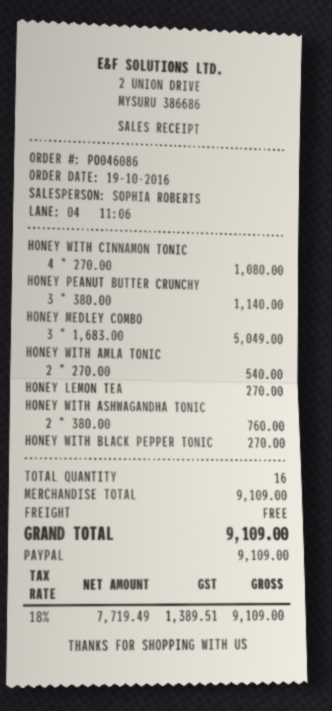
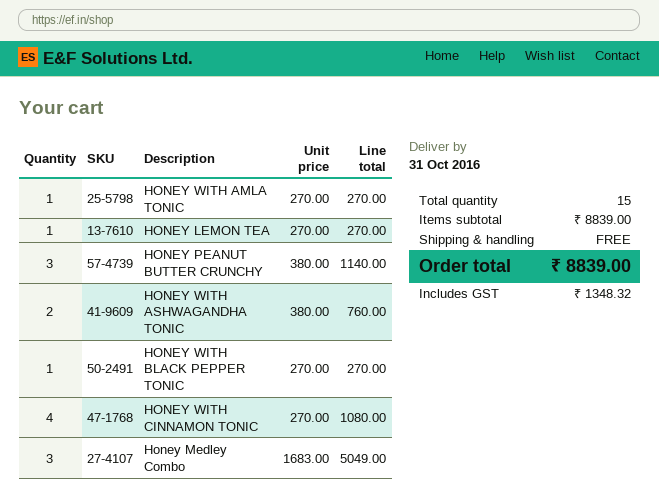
HONEY WITH AMLA TONIC: 2 x 270.00 = 540.00 -> 1 x 270.00 = 270.00
total quantity: 16 -> 15
subtotal: 9109.00 -> 8839.00
tax: 1389.51 -> 1348.32
total: 9109.00 -> 8839.00

